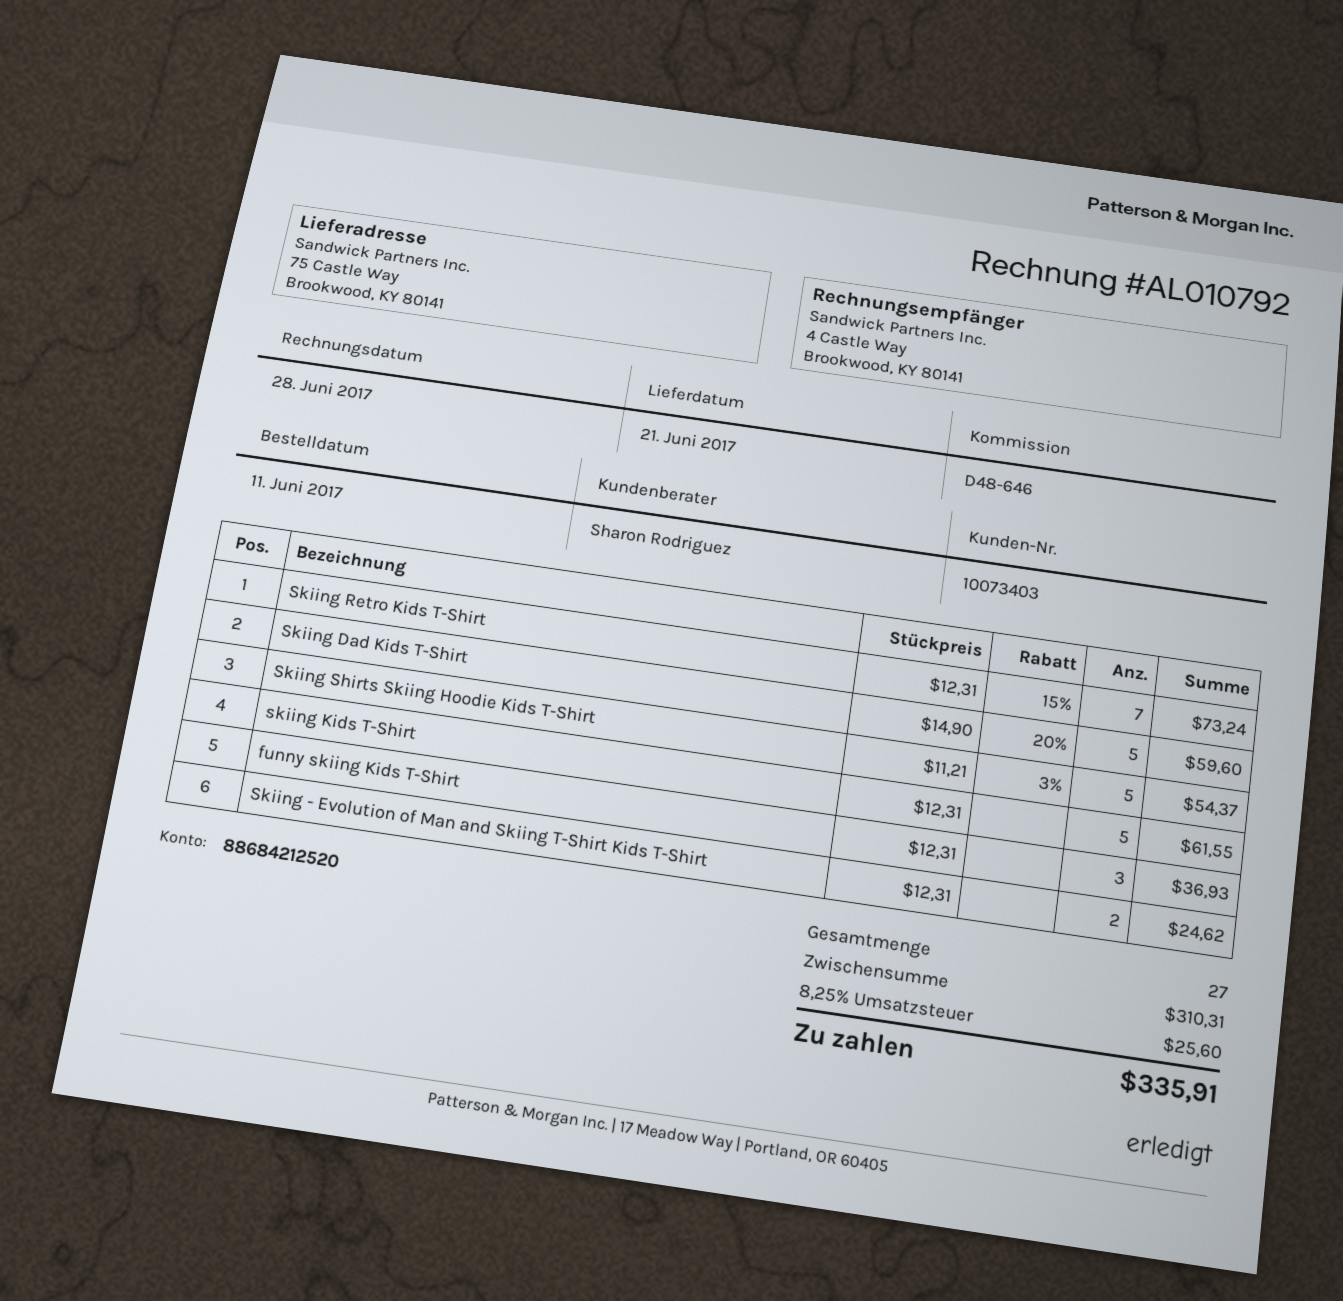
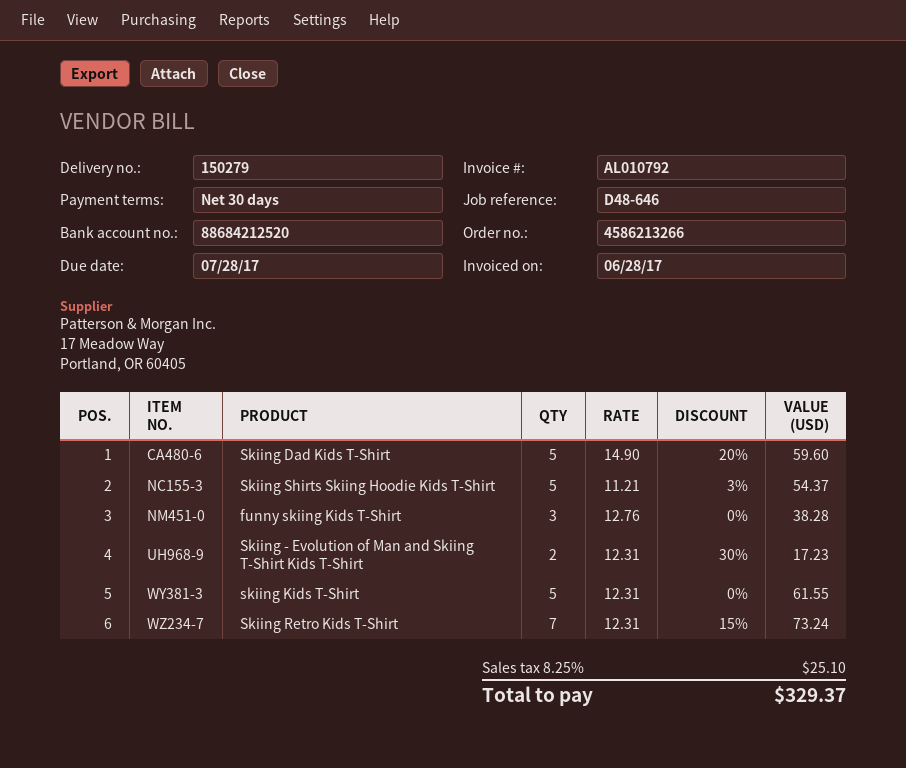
funny skiing Kids T-Shirt: 3 x 12.31 = 36.93 -> 3 x 12.76 = 38.28
Skiing - Evolution of Man and Skiing T-Shirt Kids T-Shirt: 2 x 12.31 = 24.62 -> 2 x 12.31 - 30% = 17.23
tax: 8.25% = 25.60 -> 8.25% = 25.10
total: 335.91 -> 329.37

